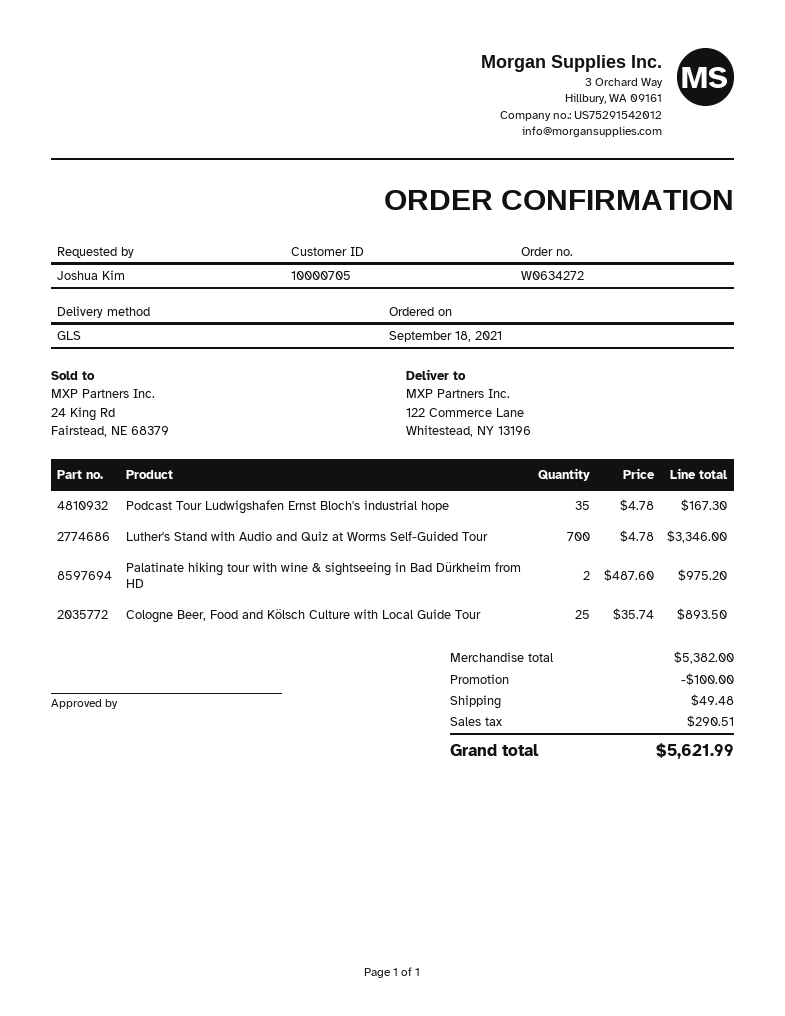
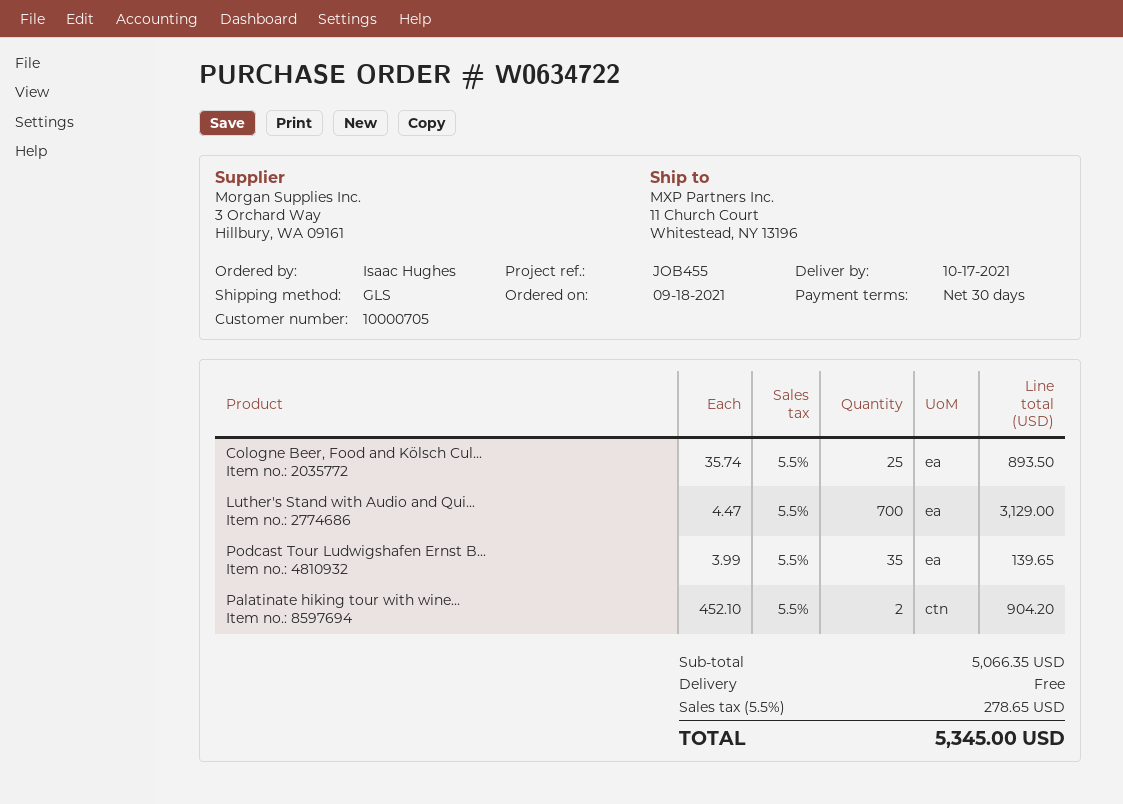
order number: W0634272 -> W0634722
ordered by: Joshua Kim -> Isaac Hughes
ship to: 122 Commerce Lane, Whitestead, NY 13196 -> 11 Church Court, Whitestead, NY 13196
Podcast Tour Ludwigshafen Ernst Bloch's industrial hope: 35 x 4.78 = 167.30 -> 35 x 3.99 = 139.65
Luther's Stand with Audio and Quiz at Worms Self-Guided Tour: 700 x 4.78 = 3346.00 -> 700 x 4.47 = 3129.00
Palatinate hiking tour with wine & sightseeing in Bad Dürkheim from HD: 2 x 487.60 = 975.20 -> 2 x 452.10 = 904.20
subtotal: 5382.00 -> 5066.35
discount: 100.00 -> none
shipping: 49.48 -> 0.00
tax: 290.51 -> 278.65
total: 5621.99 -> 5345.00

